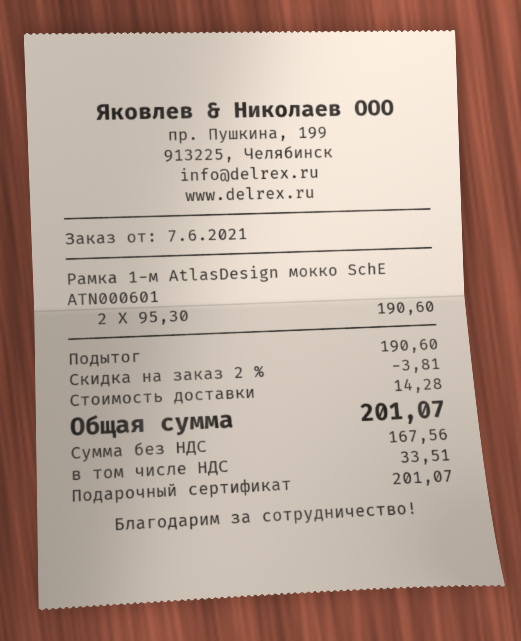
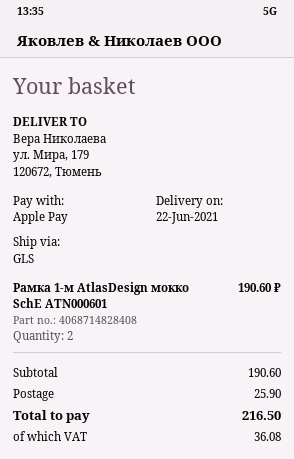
payment method: gift card -> Apple Pay
discount: 2% = 3.81 -> none
shipping: 14.28 -> 25.90
tax: 33.51 -> 36.08
total: 201.07 -> 216.50

